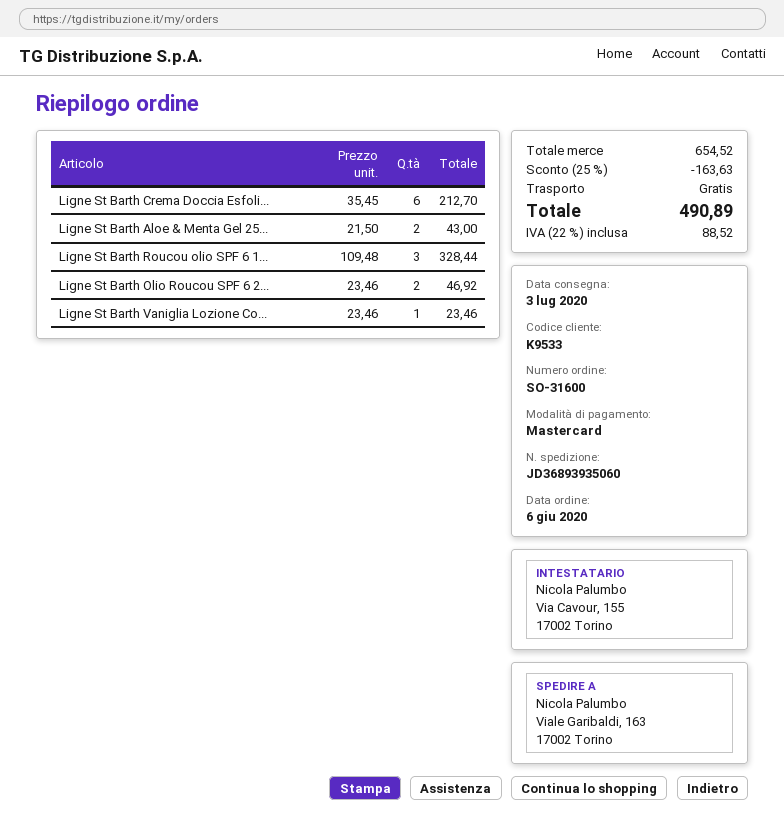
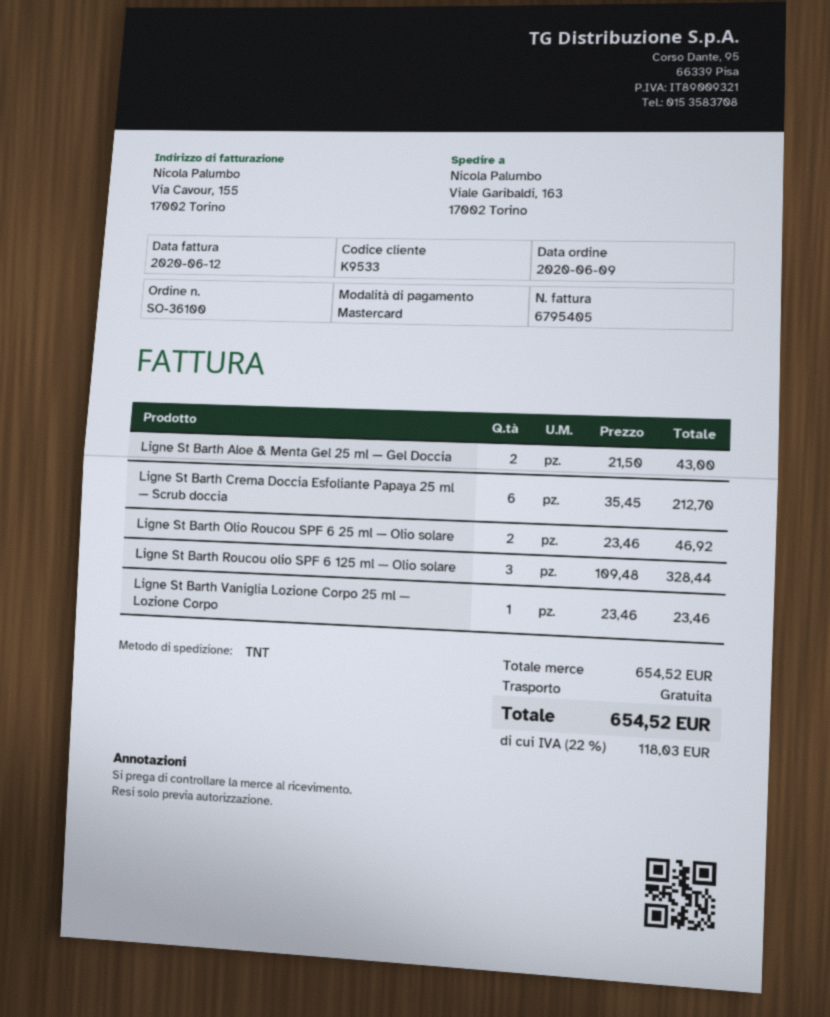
order number: SO-31600 -> SO-36100
order date: 2020-06-06 -> 2020-06-09
discount: 25% = 163.63 -> none
tax: 22% = 88.52 -> 22% = 118.03
total: 490.89 -> 654.52

